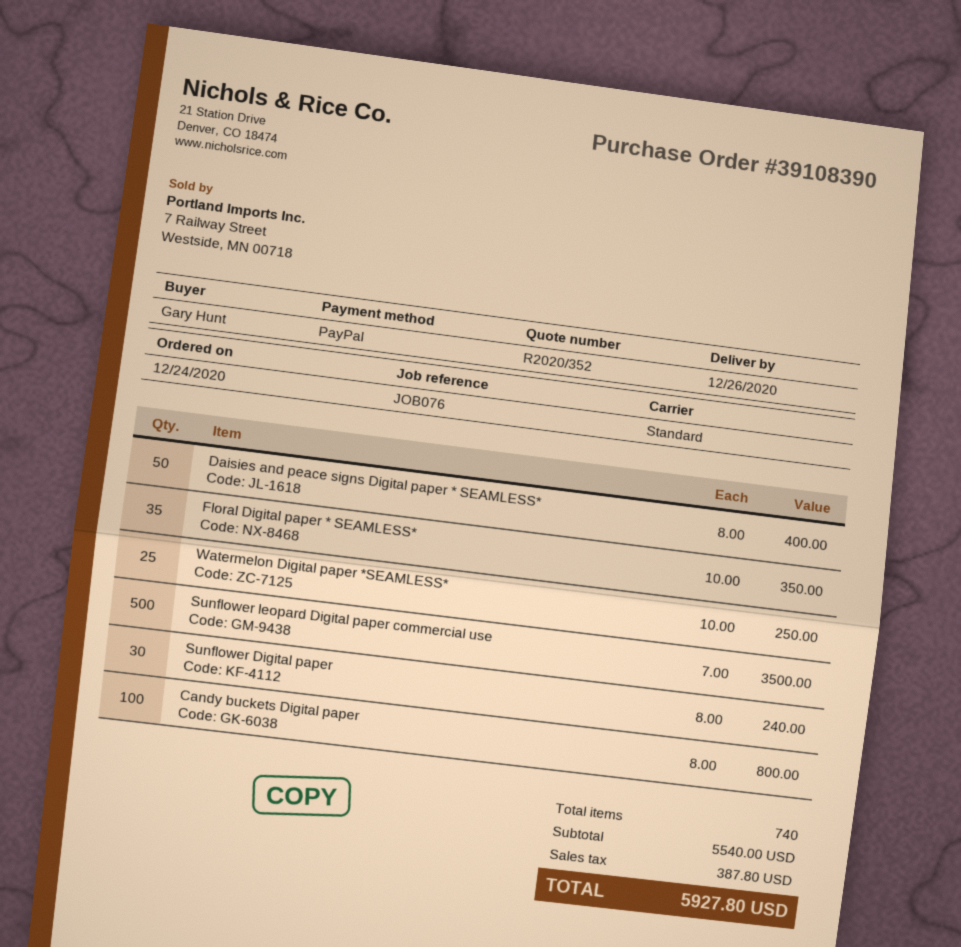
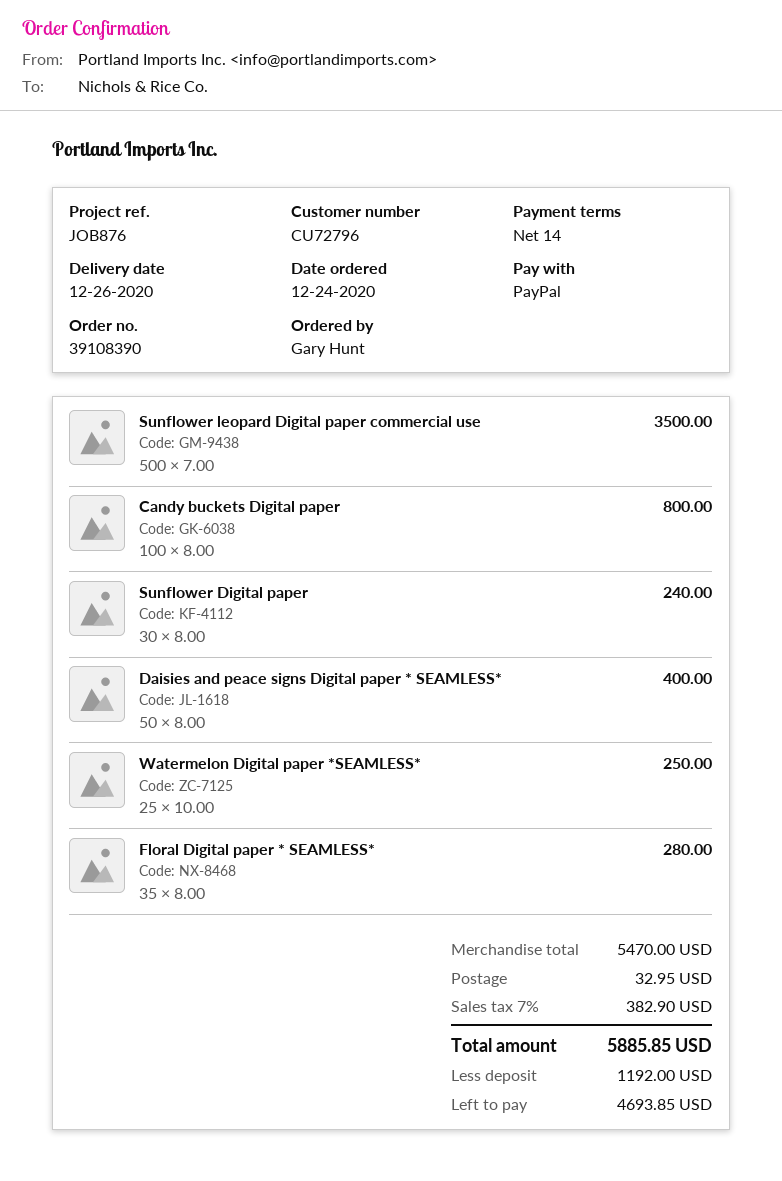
reference: JOB076 -> JOB876
Floral Digital paper * SEAMLESS*: 35 x 10.00 = 350.00 -> 35 x 8.00 = 280.00
subtotal: 5540.00 -> 5470.00
shipping: none -> 32.95
tax: 387.80 -> 382.90
total: 5927.80 -> 5885.85

